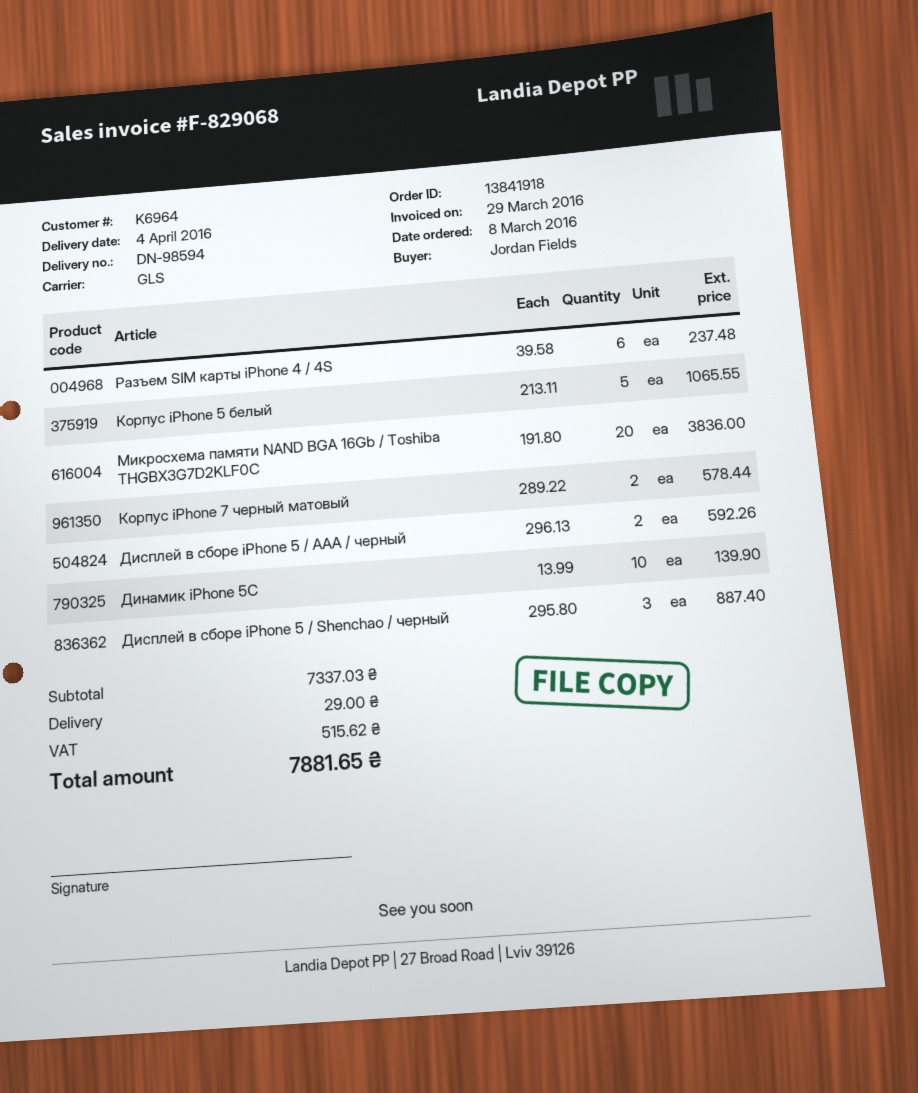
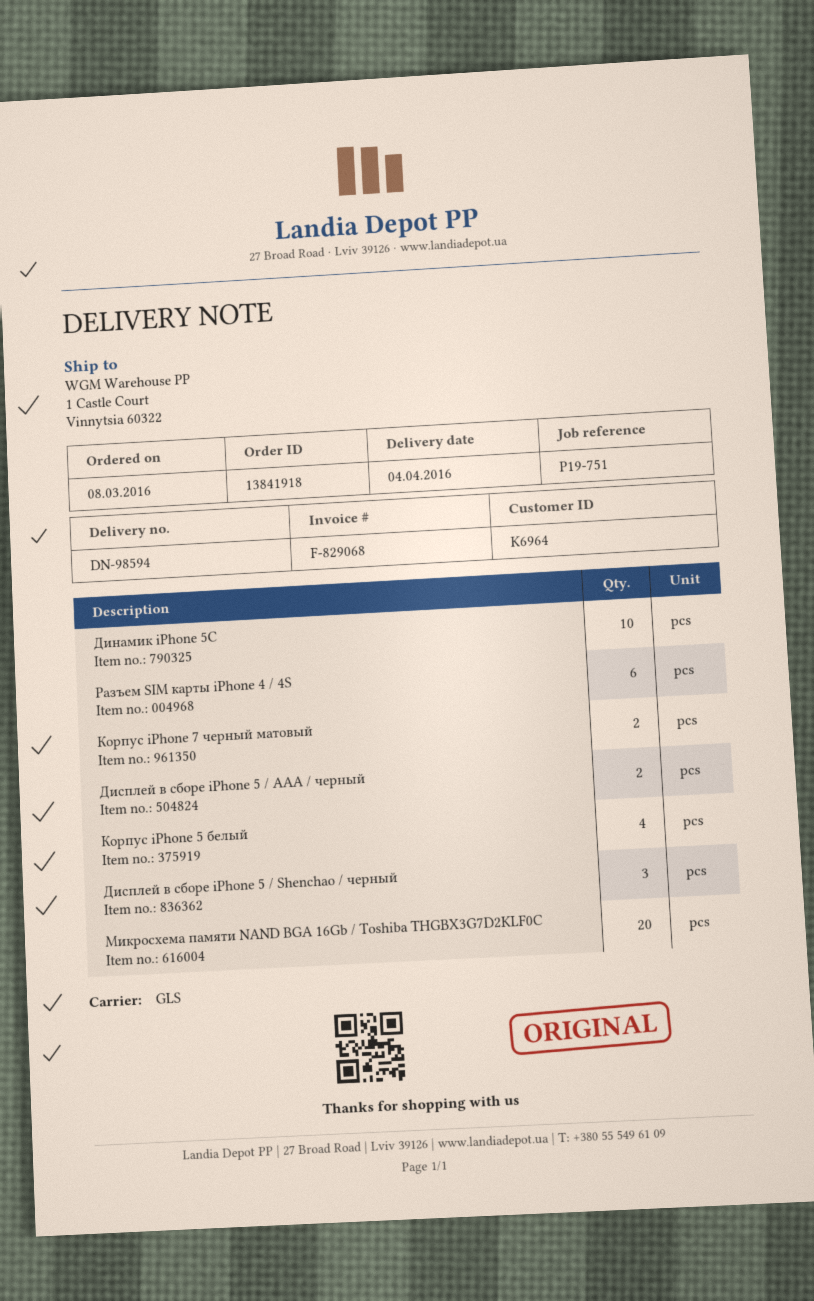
Корпус iPhone 5 белый: 5 -> 4

